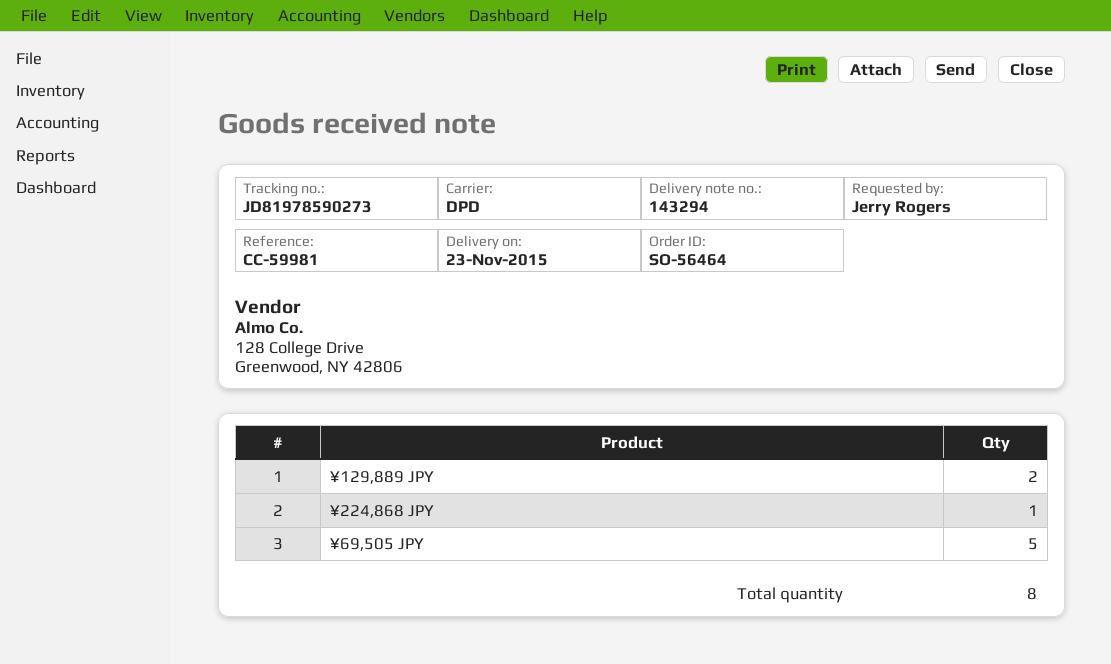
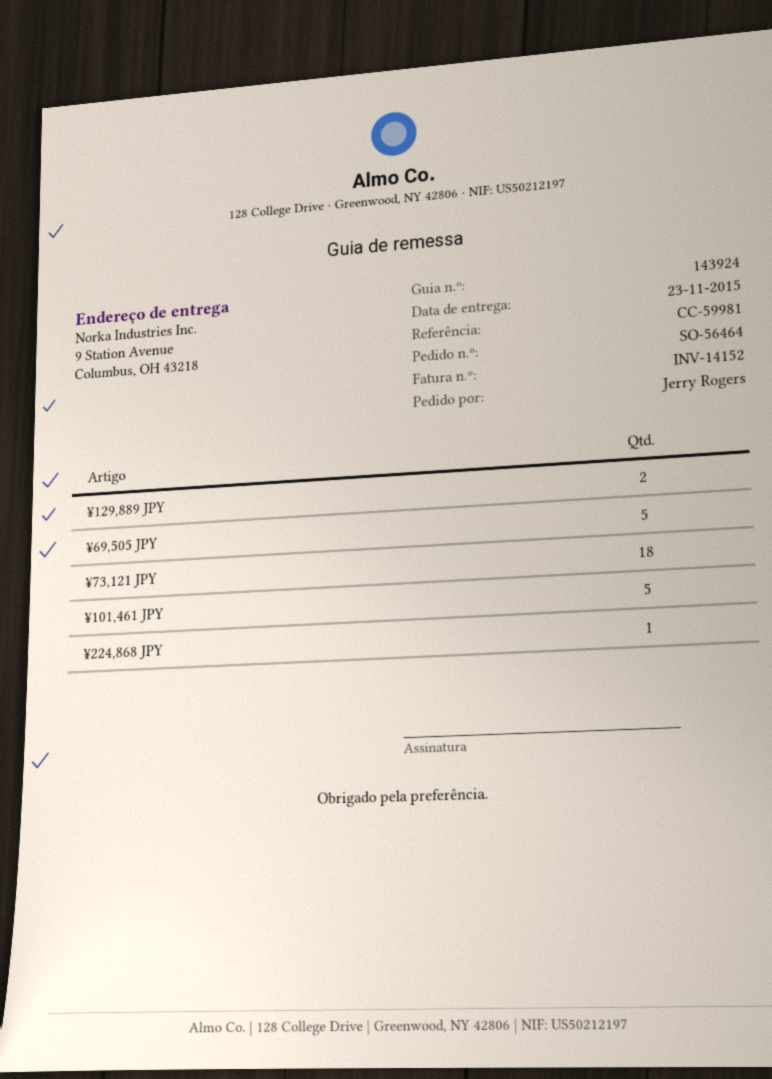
delivery note number: 143294 -> 143924
¥73,121 JPY: none -> 18
¥101,461 JPY: none -> 5

